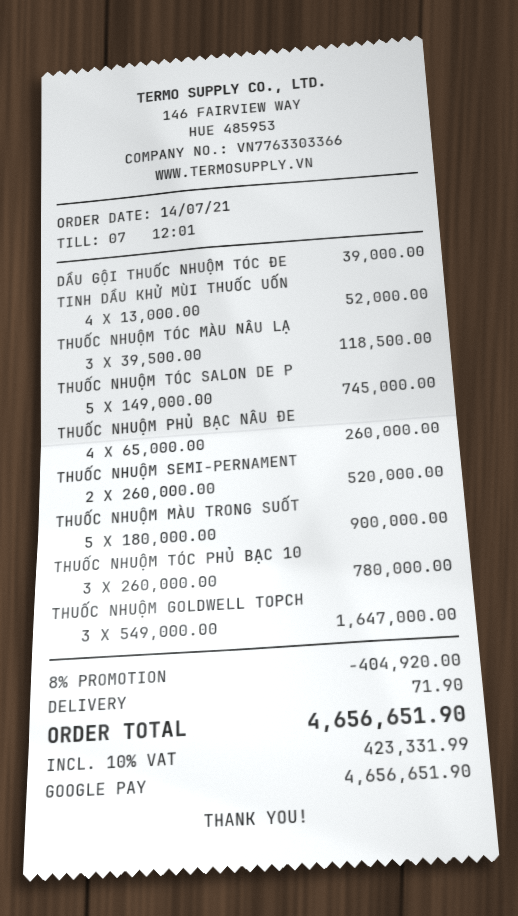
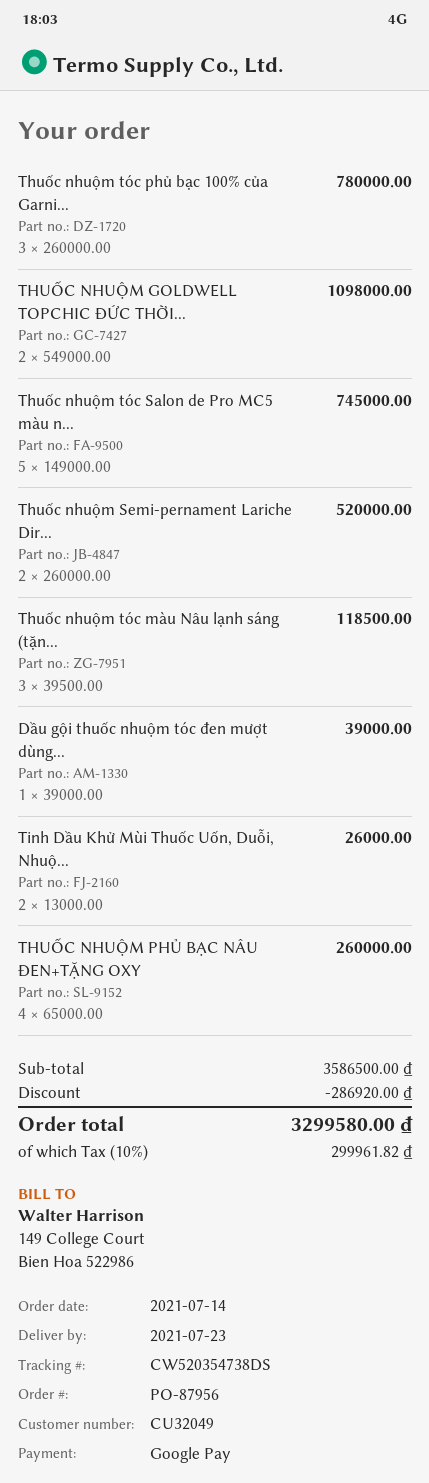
TINH DẦU KHỬ MÙI THUỐC UỐN: 4 x 13000.00 = 52000.00 -> 2 x 13000.00 = 26000.00
THUỐC NHUỘM MÀU TRONG SUỐT: 5 x 180000.00 = 900000.00 -> none
THUỐC NHUỘM GOLDWELL TOPCH: 3 x 549000.00 = 1647000.00 -> 2 x 549000.00 = 1098000.00
discount: 404920.00 -> 286920.00
shipping: 71.90 -> none
tax: 10% = 423331.99 -> 10% = 299961.82
total: 4656651.90 -> 3299580.00

